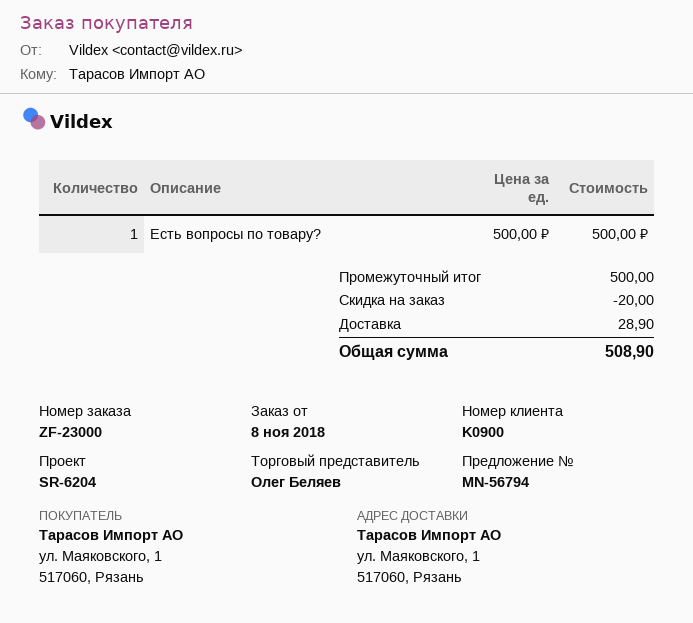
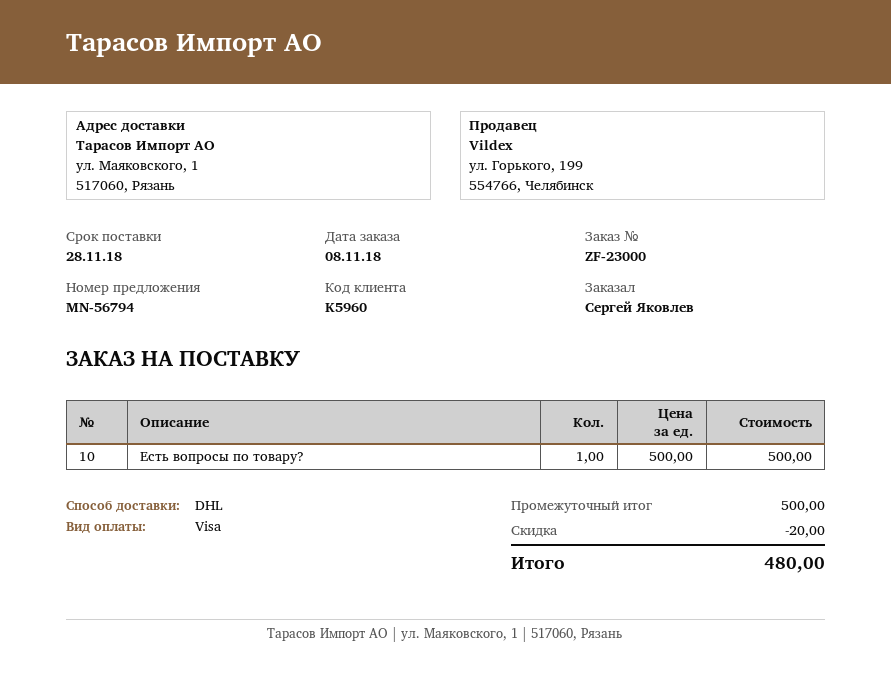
customer number: K0900 -> K5960
shipping: 28.90 -> none
total: 508.90 -> 480.00

